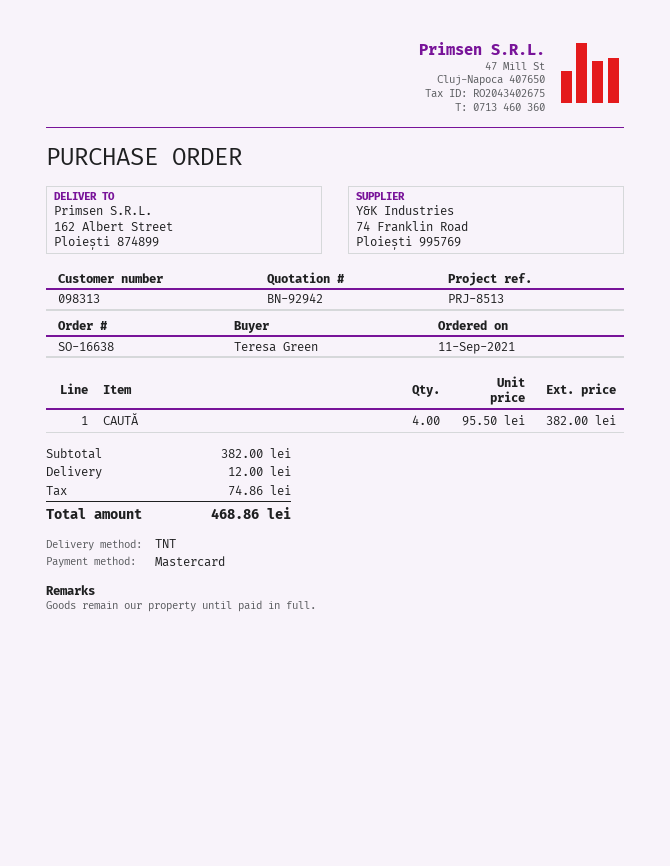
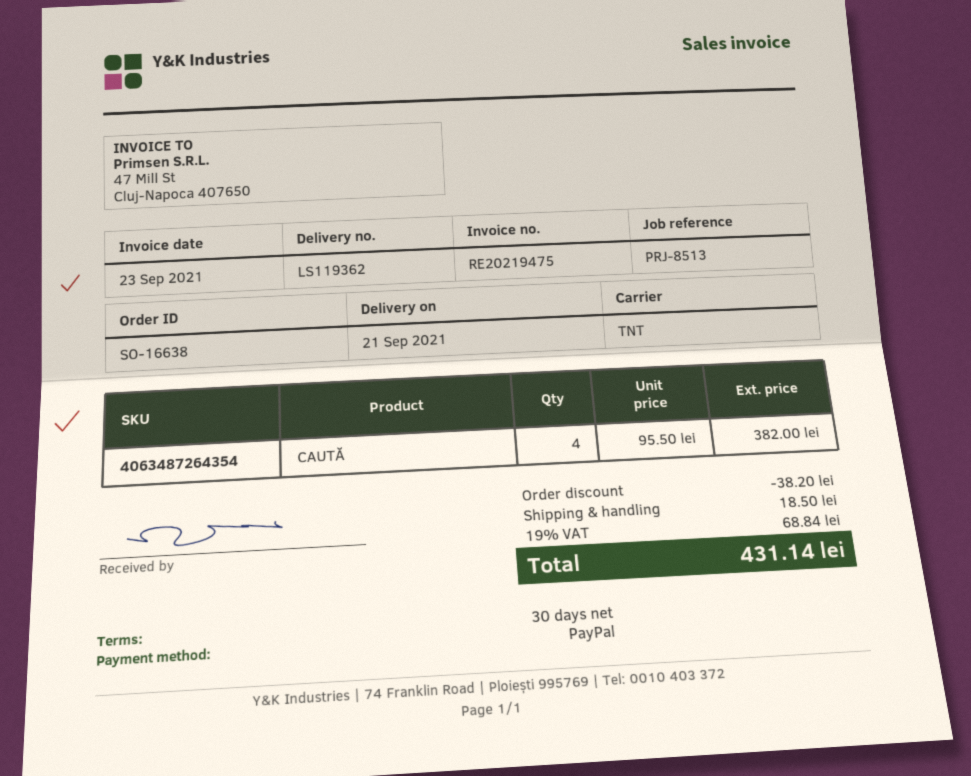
payment method: Mastercard -> PayPal
discount: none -> 38.20
shipping: 12.00 -> 18.50
tax: 74.86 -> 68.84
total: 468.86 -> 431.14

